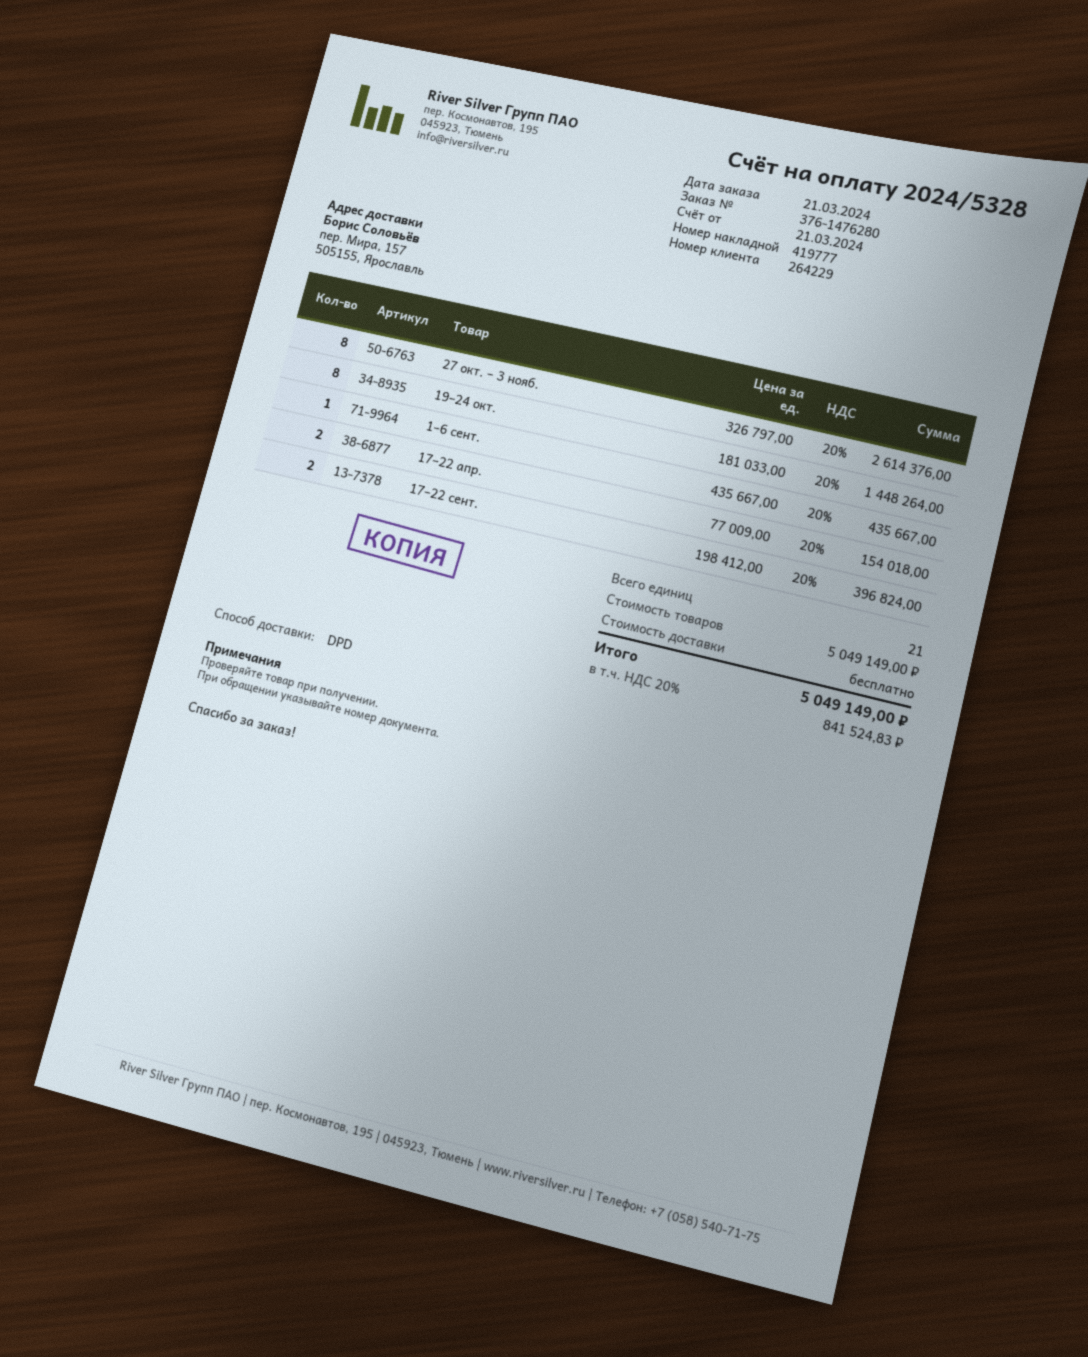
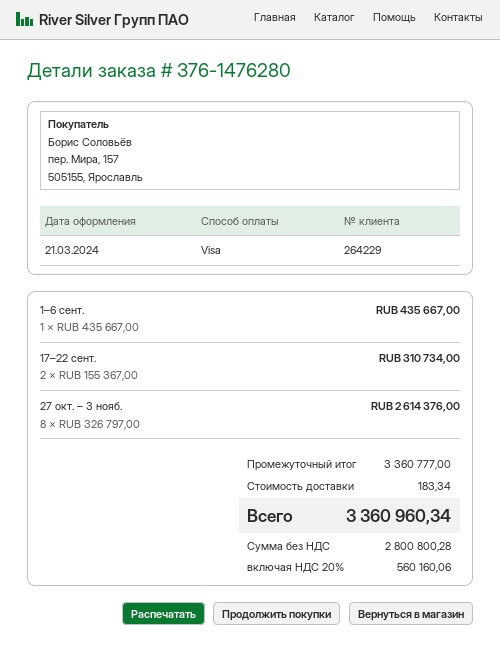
19–24 окт.: 8 x 181033.00 = 1448264.00 -> none
17–22 апр.: 2 x 77009.00 = 154018.00 -> none
17–22 сент.: 2 x 198412.00 = 396824.00 -> 2 x 155367.00 = 310734.00
subtotal: 5049149.00 -> 3360777.00
shipping: 0.00 -> 183.34
tax: 20% = 841524.83 -> 20% = 560160.06
total: 5049149.00 -> 3360960.34

